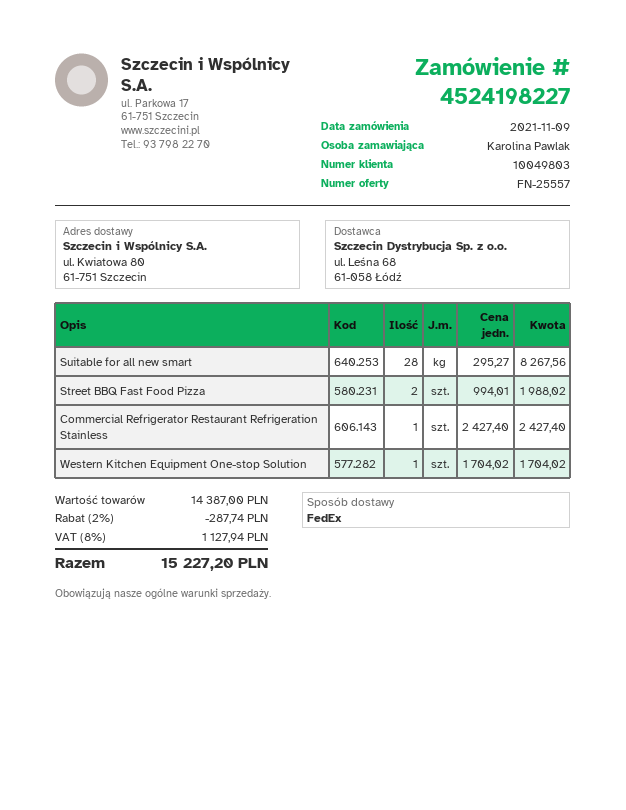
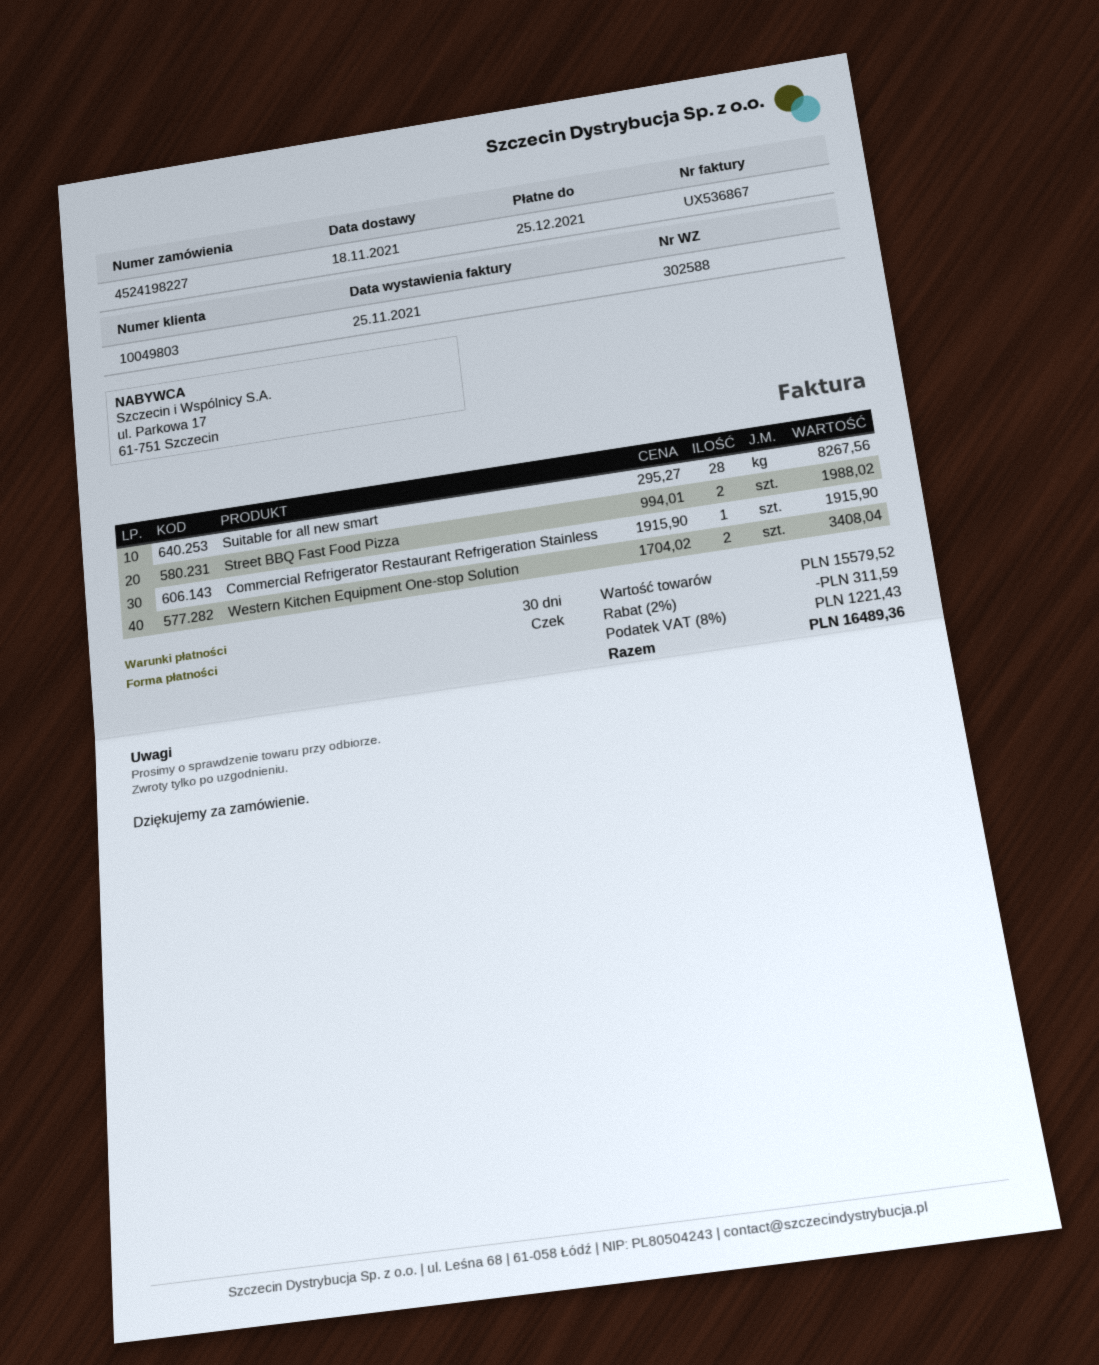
Commercial Refrigerator Restaurant Refrigeration Stainless: 1 x 2427.40 = 2427.40 -> 1 x 1915.90 = 1915.90
Western Kitchen Equipment One-stop Solution: 1 x 1704.02 = 1704.02 -> 2 x 1704.02 = 3408.04
subtotal: 14387.00 -> 15579.52
discount: 2% = 287.74 -> 2% = 311.59
tax: 8% = 1127.94 -> 8% = 1221.43
total: 15227.20 -> 16489.36

